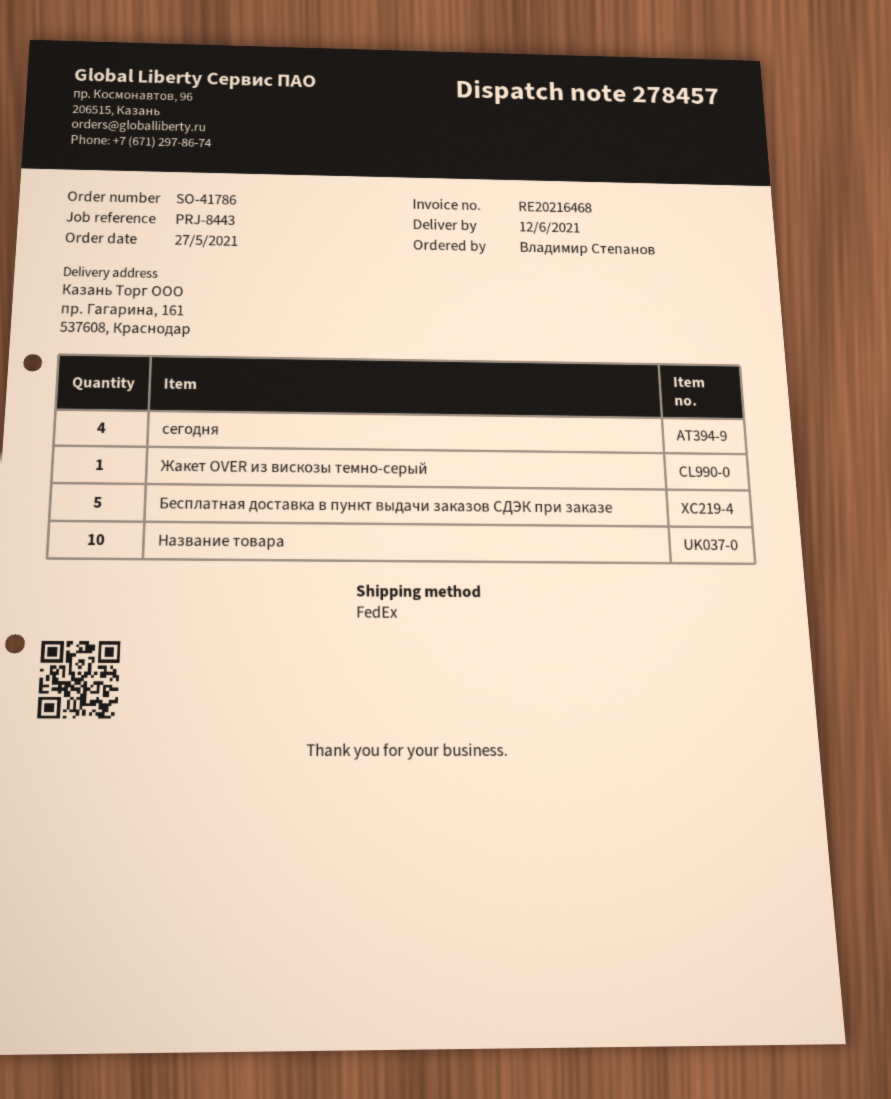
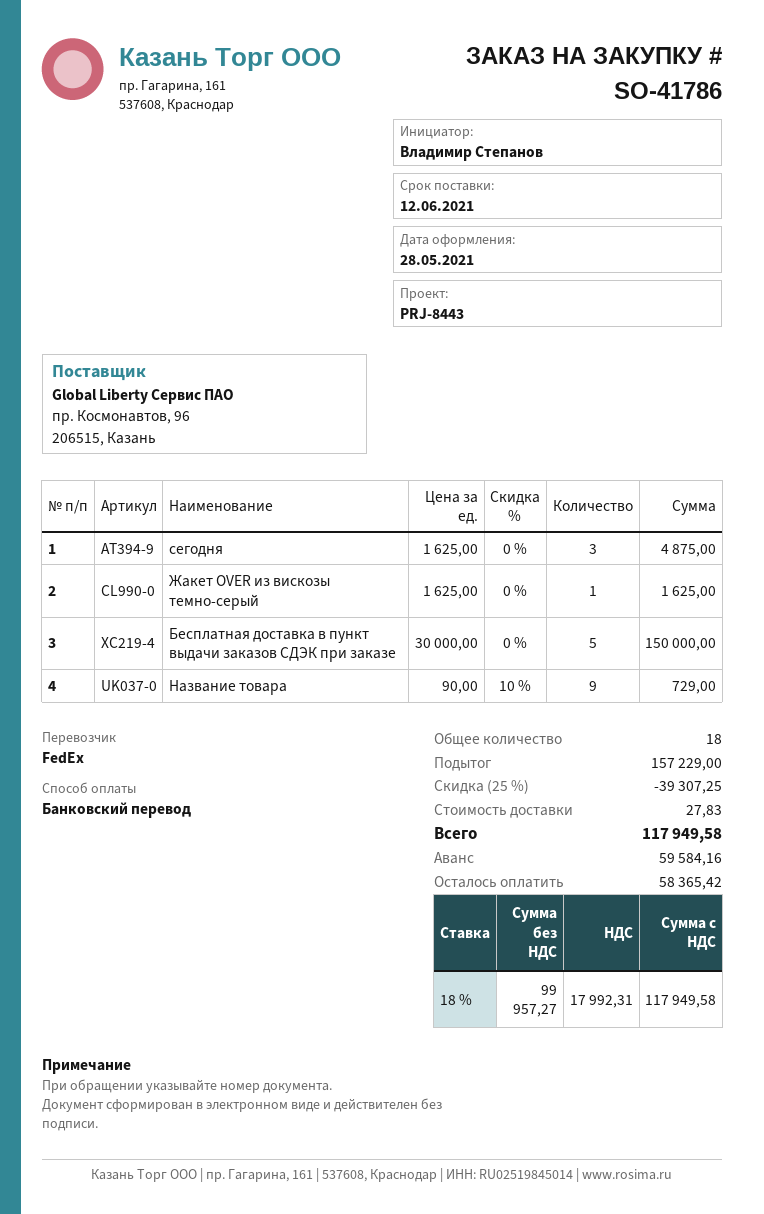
order date: 2021-05-27 -> 2021-05-28
сегодня: 4 -> 3
Название товара: 10 -> 9

